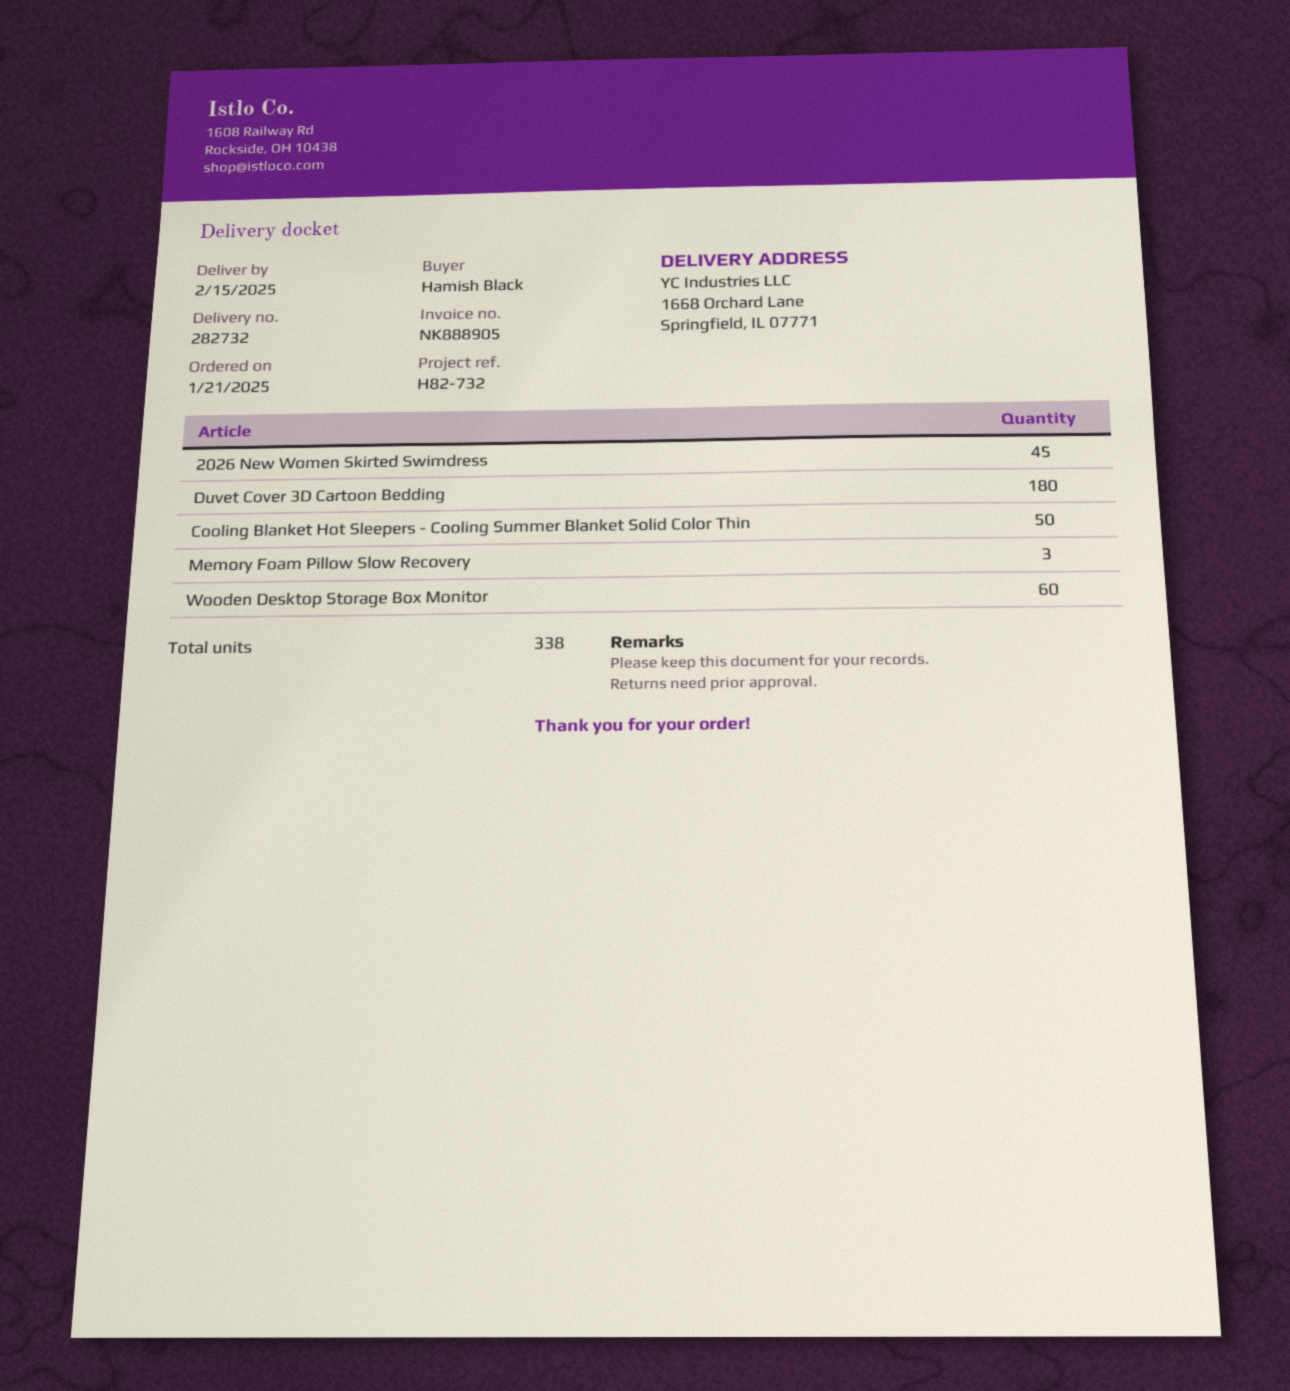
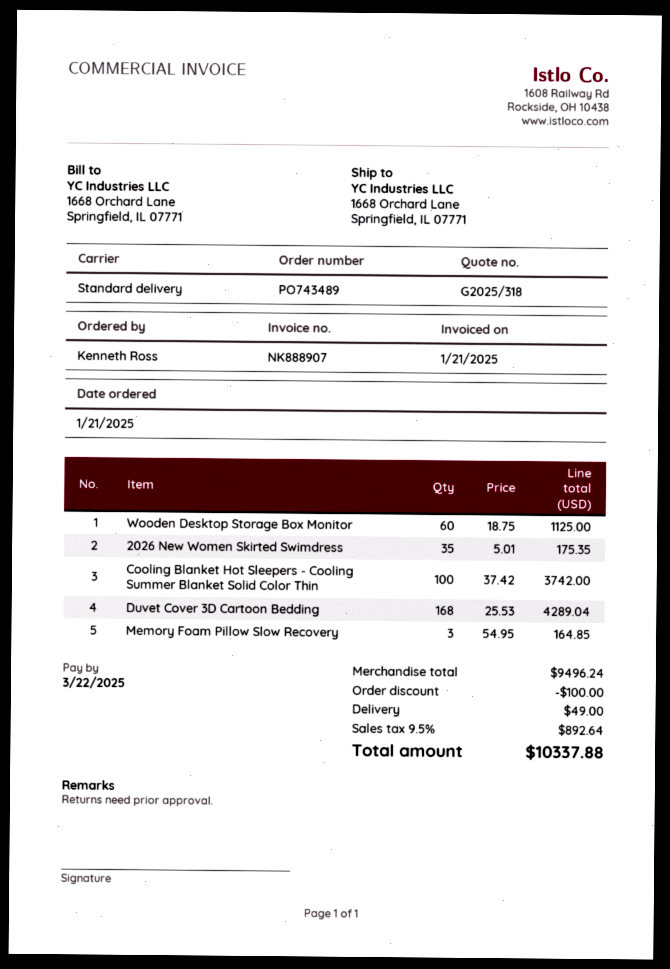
invoice number: NK888905 -> NK888907
ordered by: Hamish Black -> Kenneth Ross
2026 New Women Skirted Swimdress: 45 -> 35
Duvet Cover 3D Cartoon Bedding: 180 -> 168
Cooling Blanket Hot Sleepers - Cooling Summer Blanket Solid Color Thin: 50 -> 100

